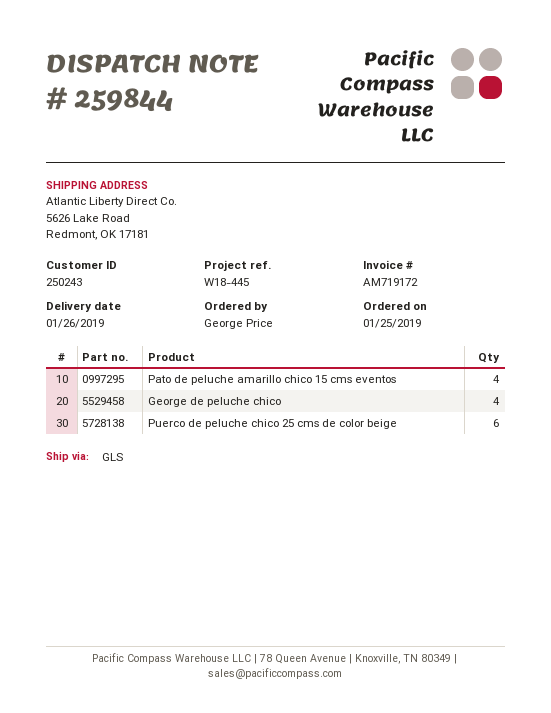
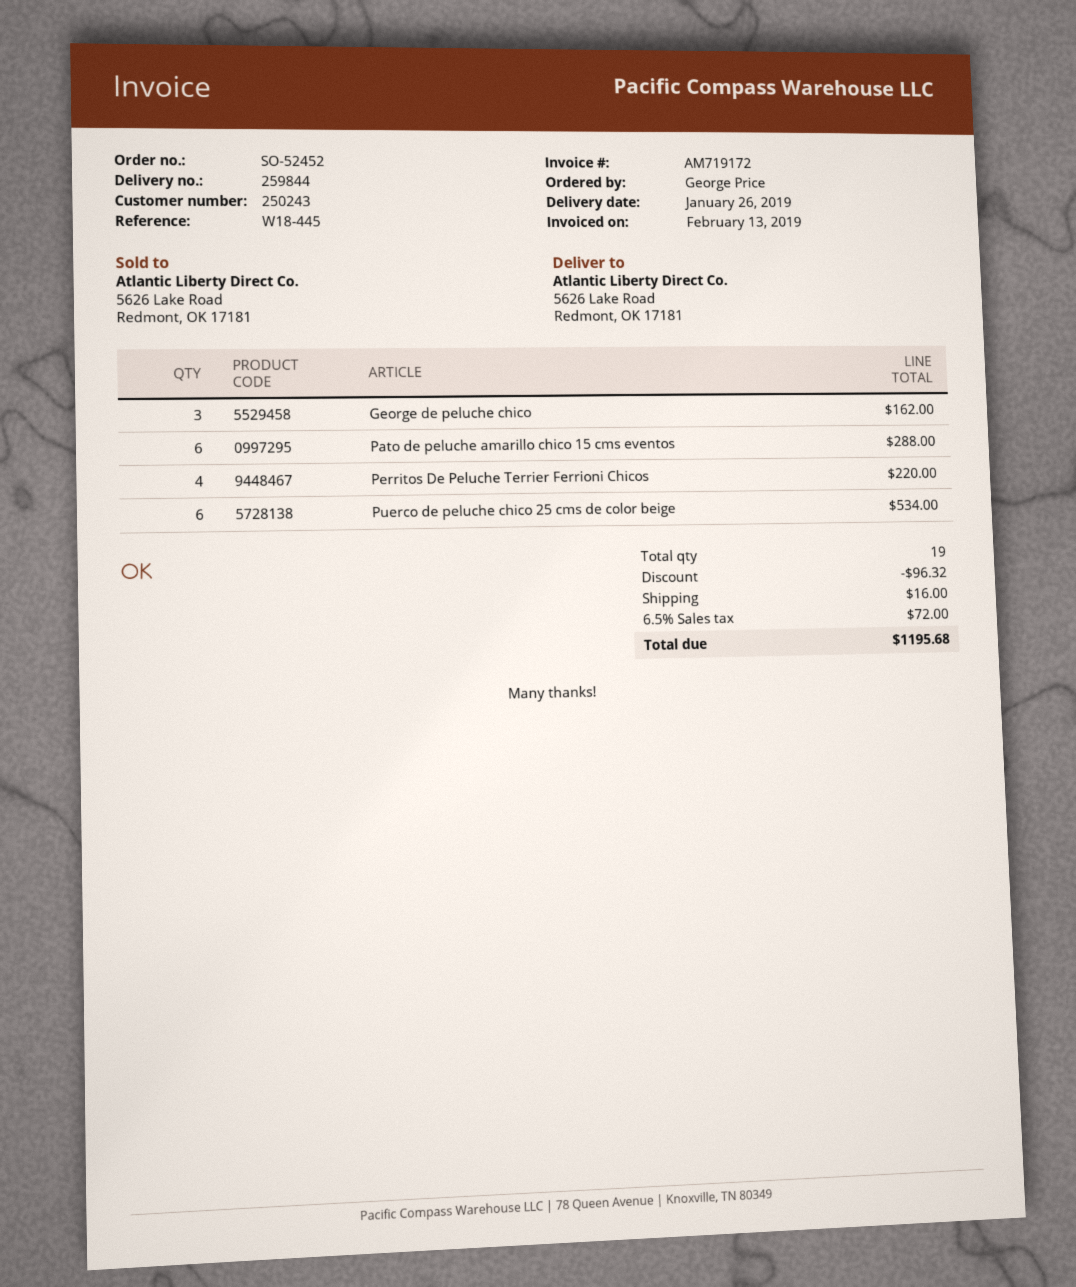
Pato de peluche amarillo chico 15 cms eventos: 4 -> 6
George de peluche chico: 4 -> 3
Perritos De Peluche Terrier Ferrioni Chicos: none -> 4

